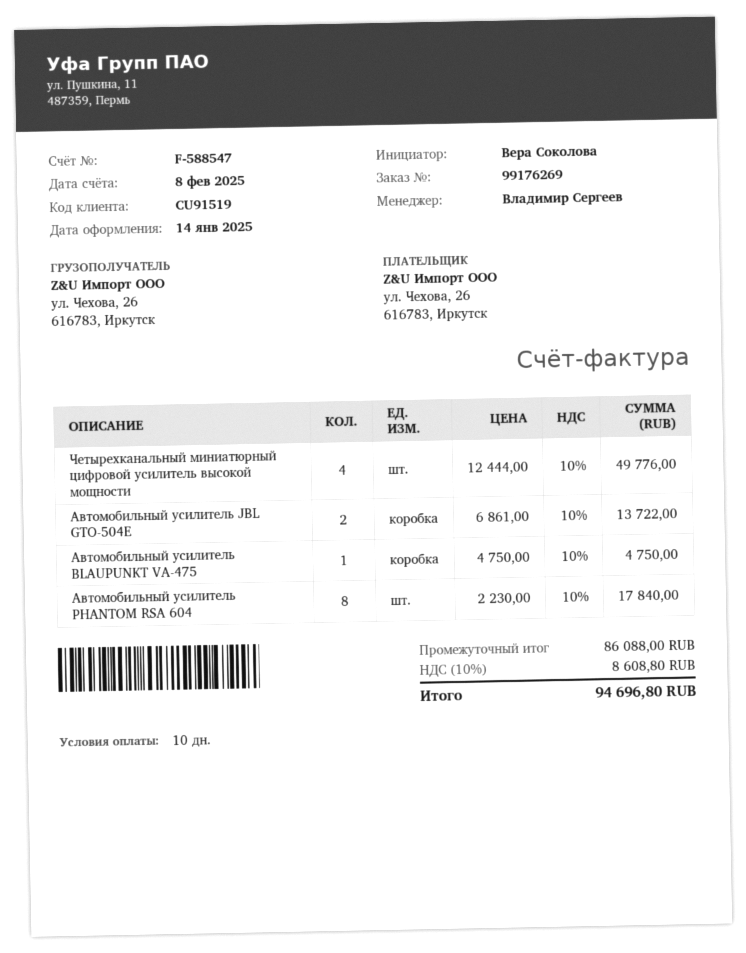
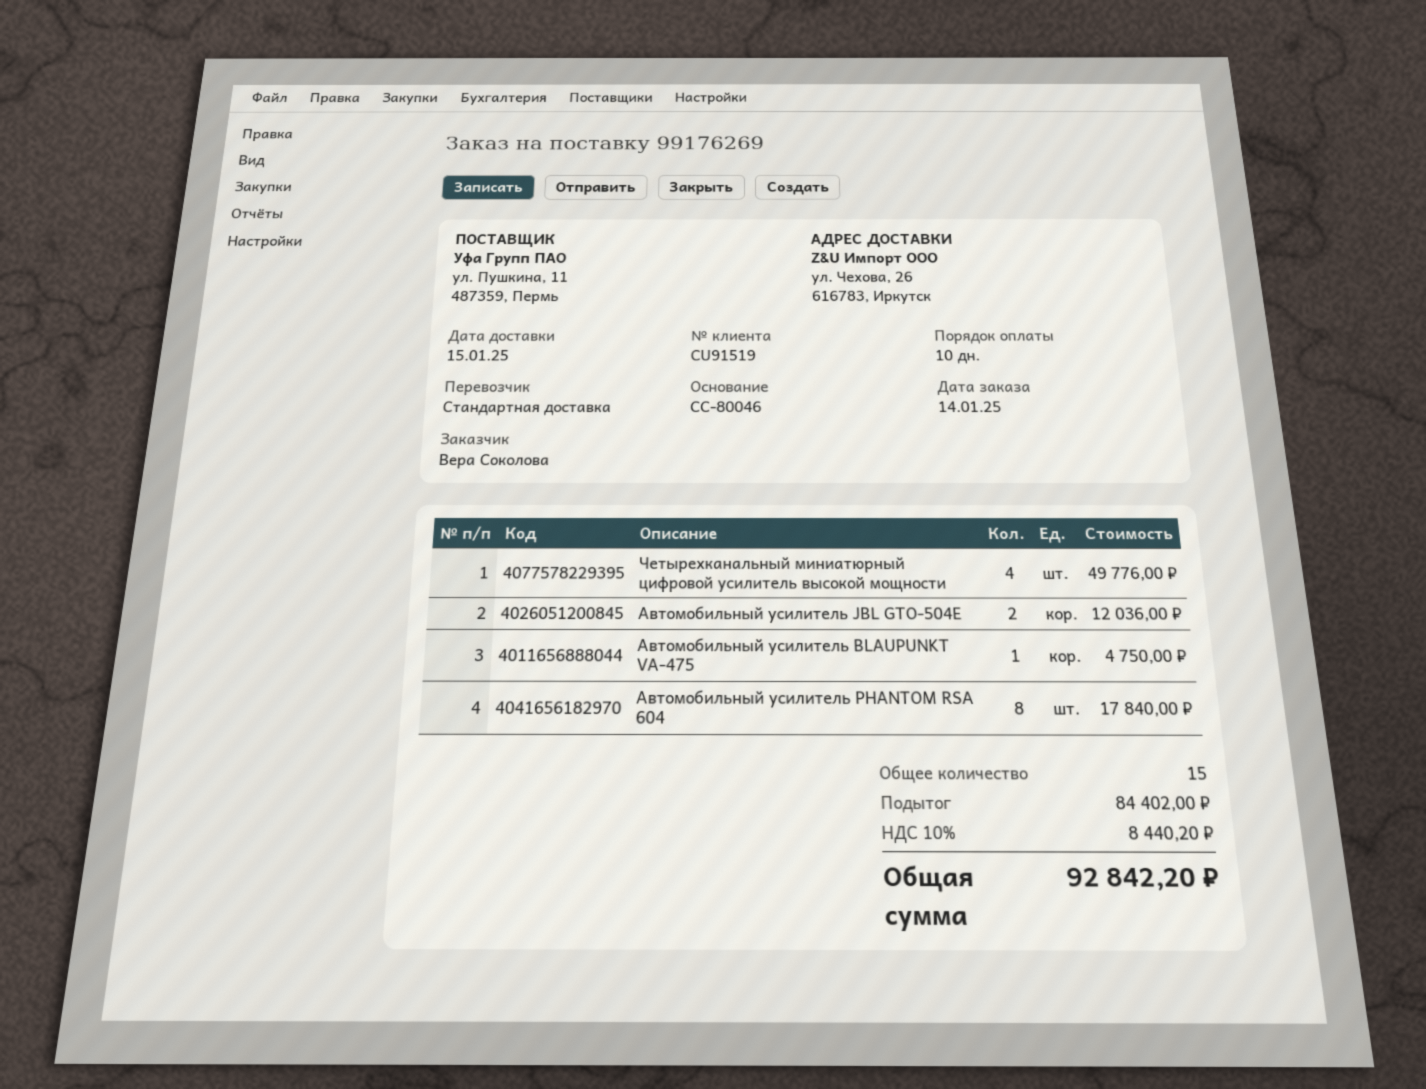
Автомобильный усилитель JBL GTO-504E: 2 for 13722.00 -> 2 for 12036.00
subtotal: 86088.00 -> 84402.00
tax: 10% = 8608.80 -> 10% = 8440.20
total: 94696.80 -> 92842.20

